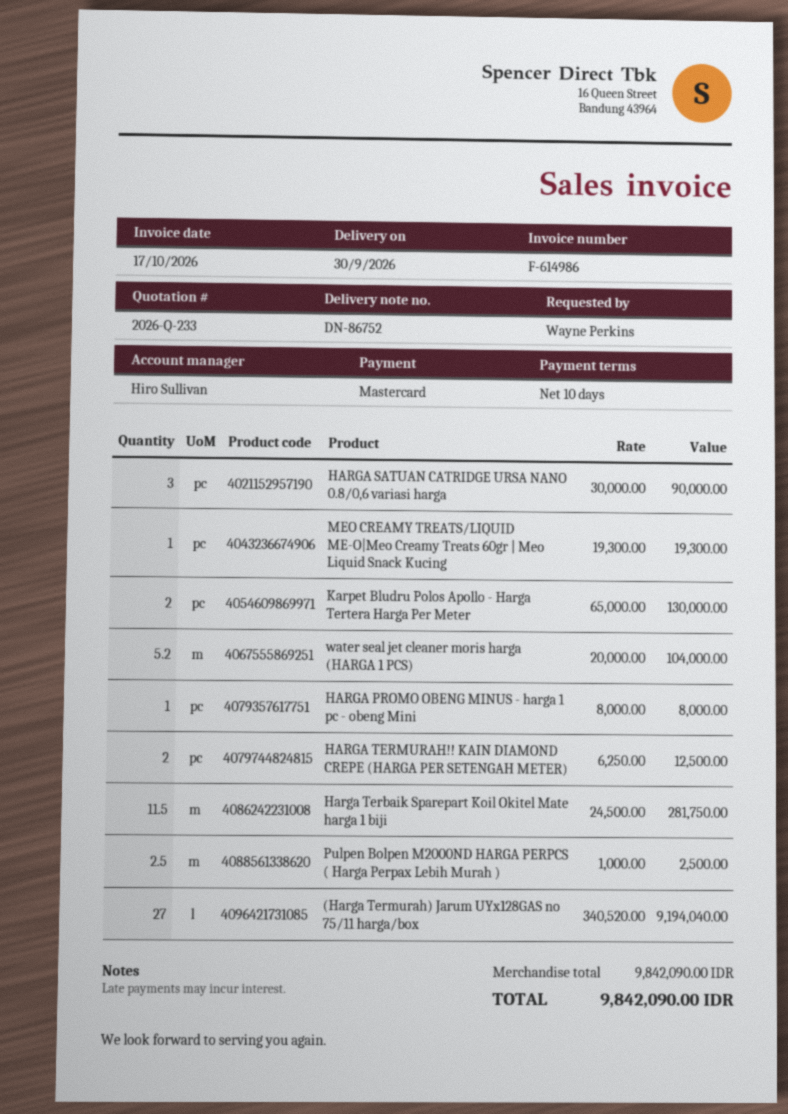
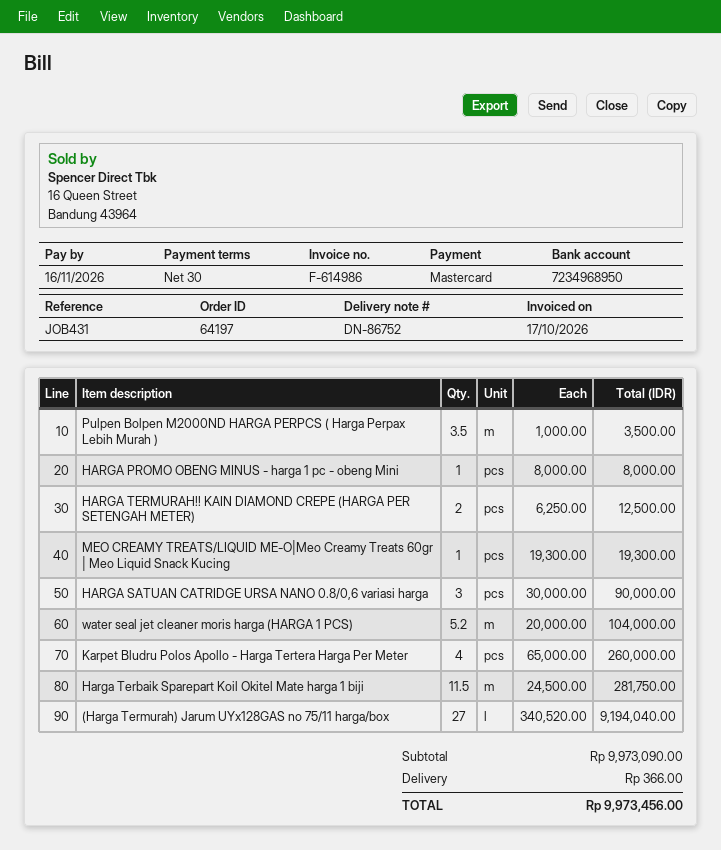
payment terms: 10 days -> 30 days
Karpet Bludru Polos Apollo - Harga Tertera Harga Per Meter: 2 x 65000.00 = 130000.00 -> 4 x 65000.00 = 260000.00
Pulpen Bolpen M2000ND HARGA PERPCS ( Harga Perpax Lebih Murah ): 2.5 x 1000.00 = 2500.00 -> 3.5 x 1000.00 = 3500.00
subtotal: 9842090.00 -> 9973090.00
shipping: none -> 366.00
total: 9842090.00 -> 9973456.00

